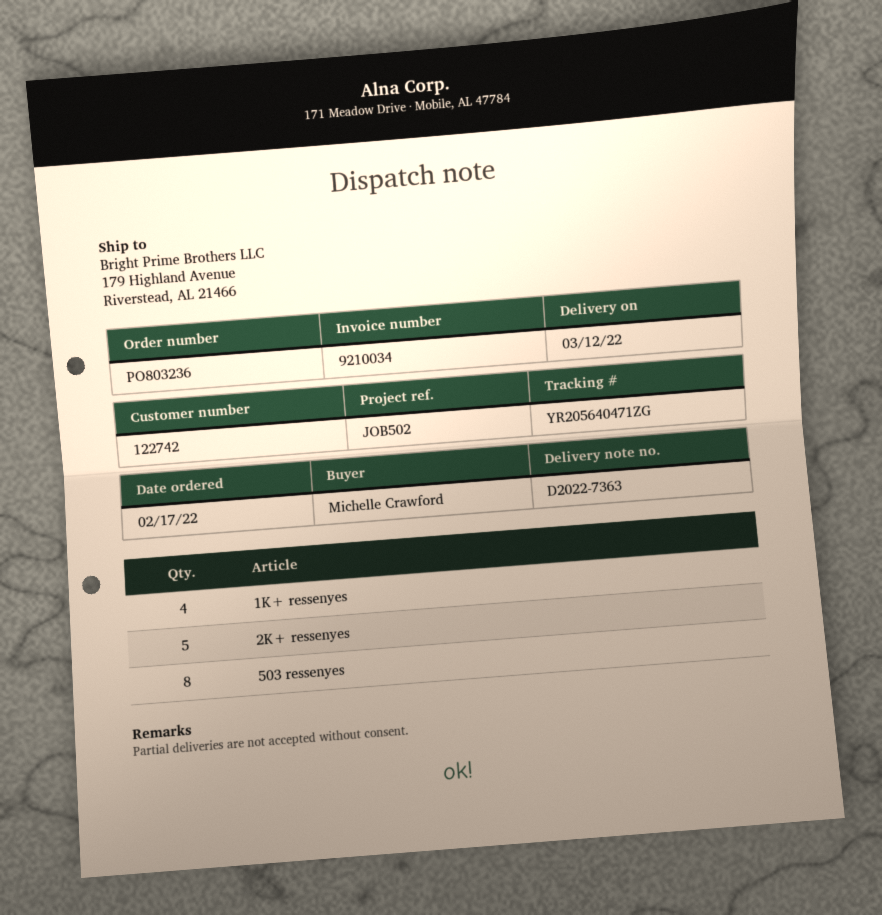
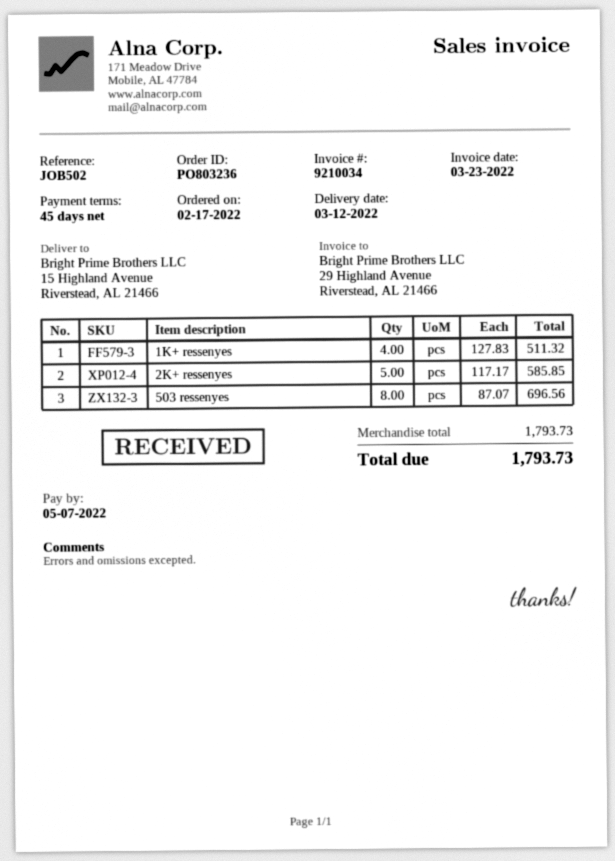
ship to: 179 Highland Avenue, Riverstead, AL 21466 -> 15 Highland Avenue, Riverstead, AL 21466

